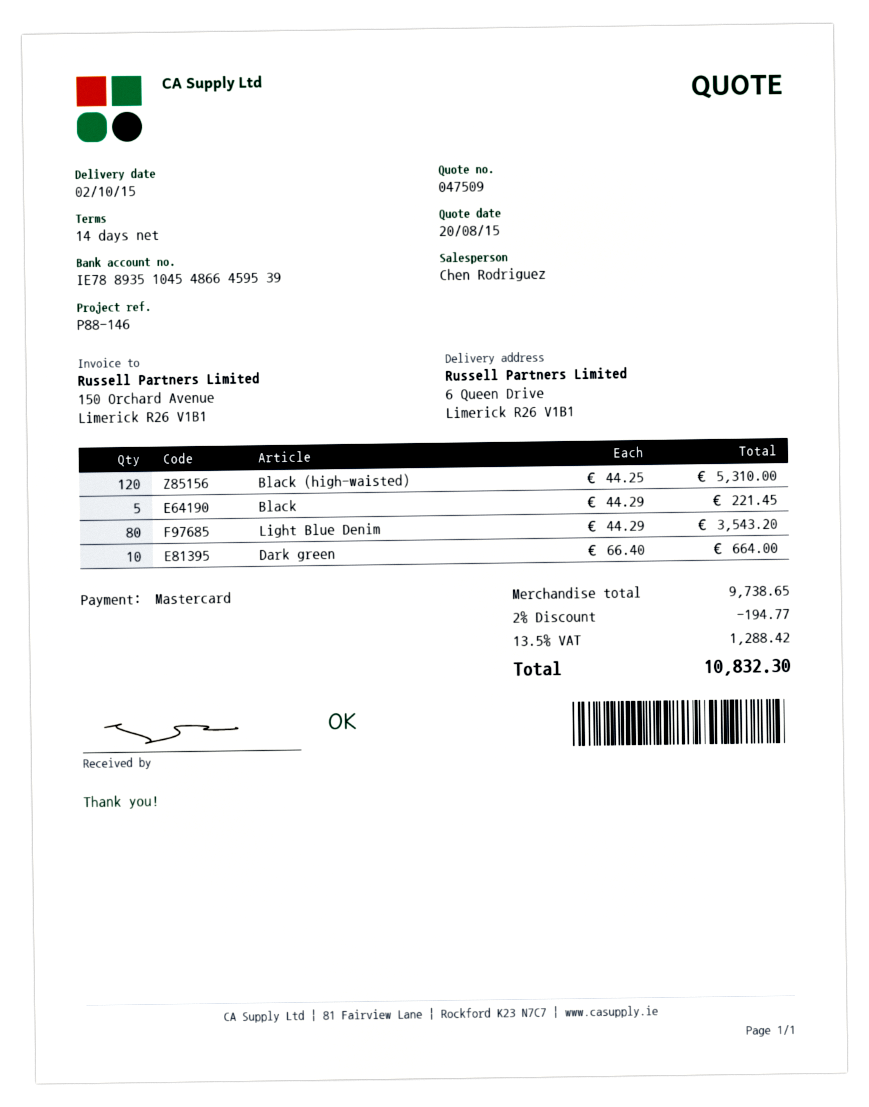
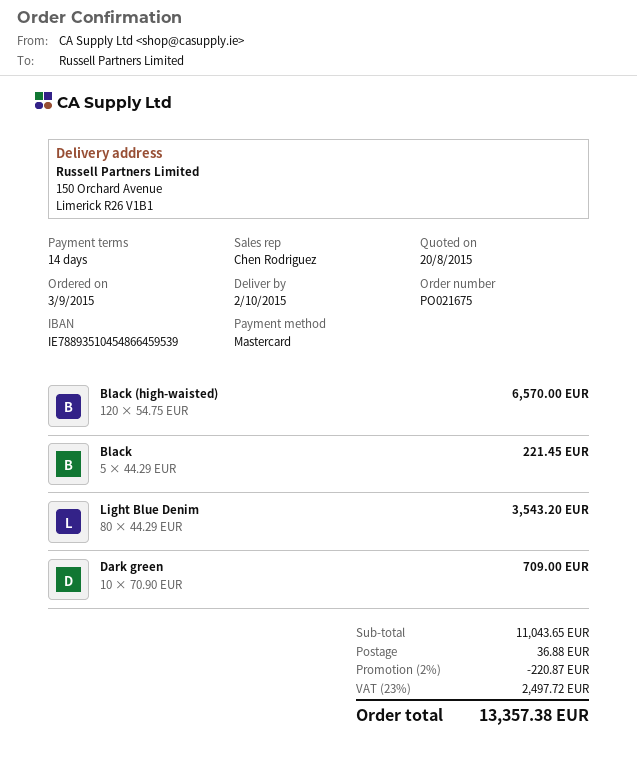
ship to: 6 Queen Drive, Limerick R26 V1B1 -> 150 Orchard Avenue, Limerick R26 V1B1
Black (high-waisted): 120 x 44.25 = 5310.00 -> 120 x 54.75 = 6570.00
Dark green: 10 x 66.40 = 664.00 -> 10 x 70.90 = 709.00
subtotal: 9738.65 -> 11043.65
discount: 2% = 194.77 -> 2% = 220.87
shipping: none -> 36.88
tax: 13.5% = 1288.42 -> 23% = 2497.72
total: 10832.30 -> 13357.38

